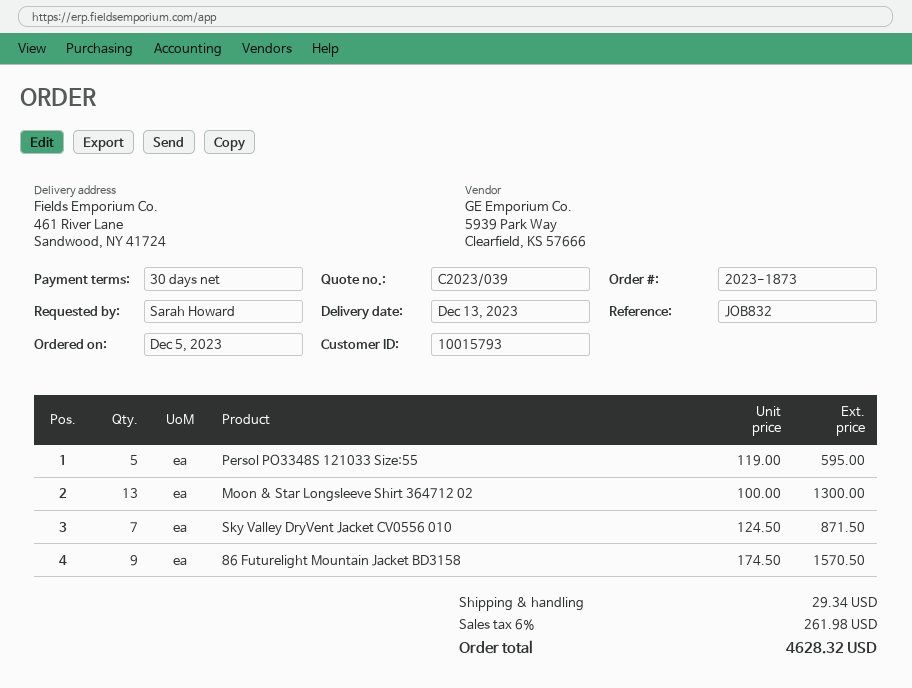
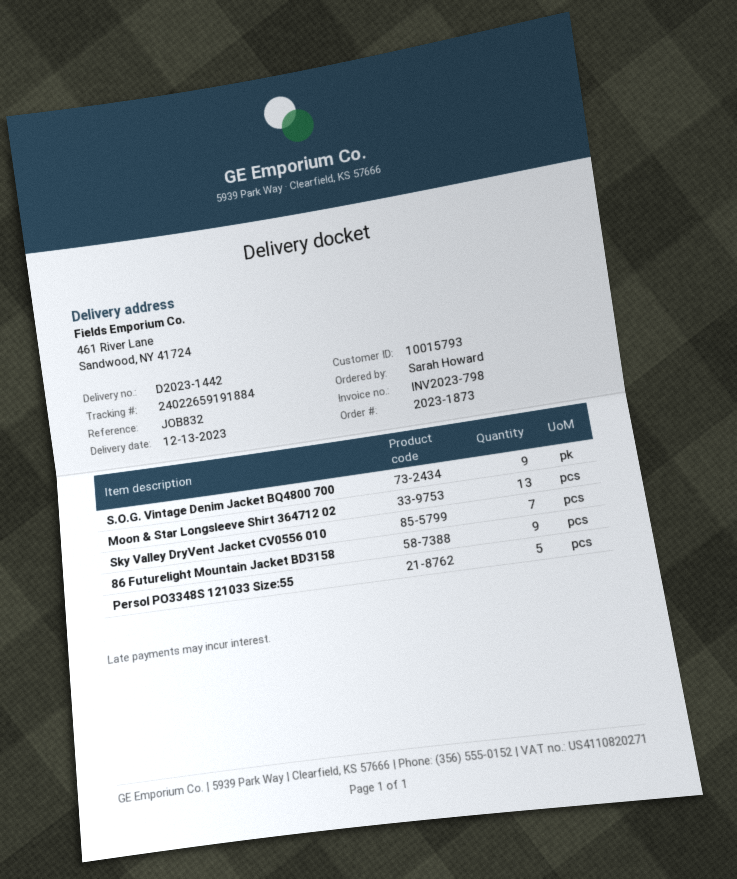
S.O.G. Vintage Denim Jacket BQ4800 700: none -> 9

